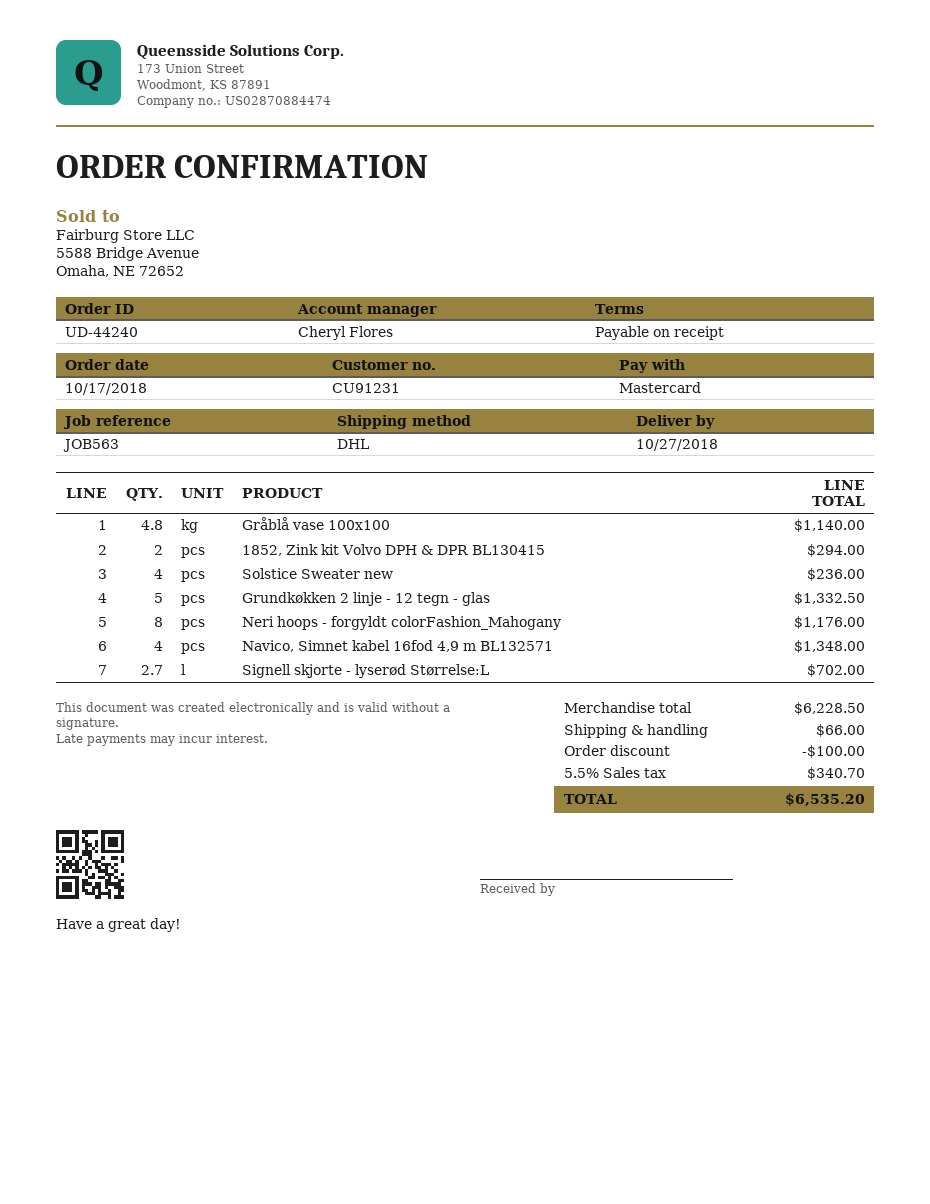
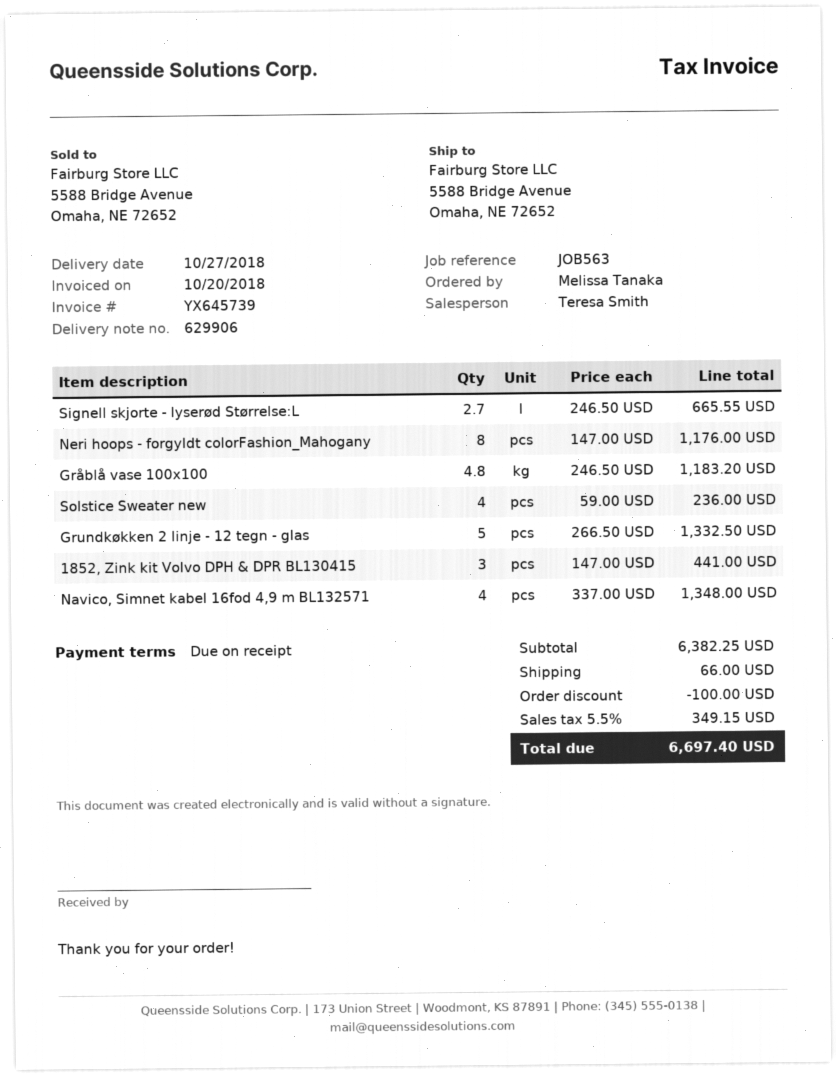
sales rep: Cheryl Flores -> Teresa Smith
Gråblå vase 100x100: 4.8 for 1140.00 -> 4.8 for 1183.20
1852, Zink kit Volvo DPH & DPR BL130415: 2 for 294.00 -> 3 for 441.00
Signell skjorte - lyserød Størrelse:L: 2.7 for 702.00 -> 2.7 for 665.55
subtotal: 6228.50 -> 6382.25
tax: 5.5% = 340.70 -> 5.5% = 349.15
total: 6535.20 -> 6697.40

